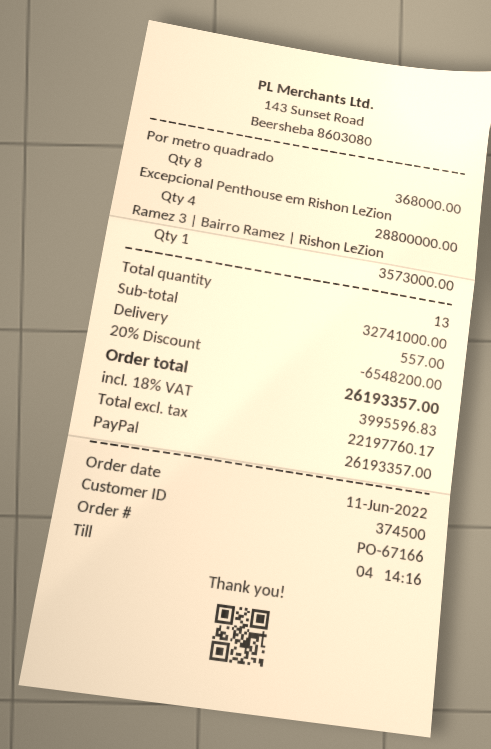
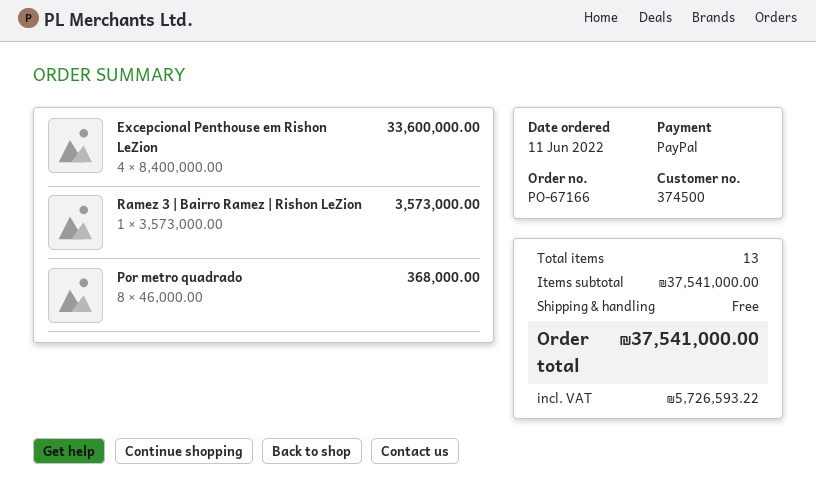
Excepcional Penthouse em Rishon LeZion: 4 for 28800000.00 -> 4 for 33600000.00
subtotal: 32741000.00 -> 37541000.00
discount: 20% = 6548200.00 -> none
shipping: 557.00 -> 0.00
tax: 3995596.83 -> 5726593.22
total: 26193357.00 -> 37541000.00

